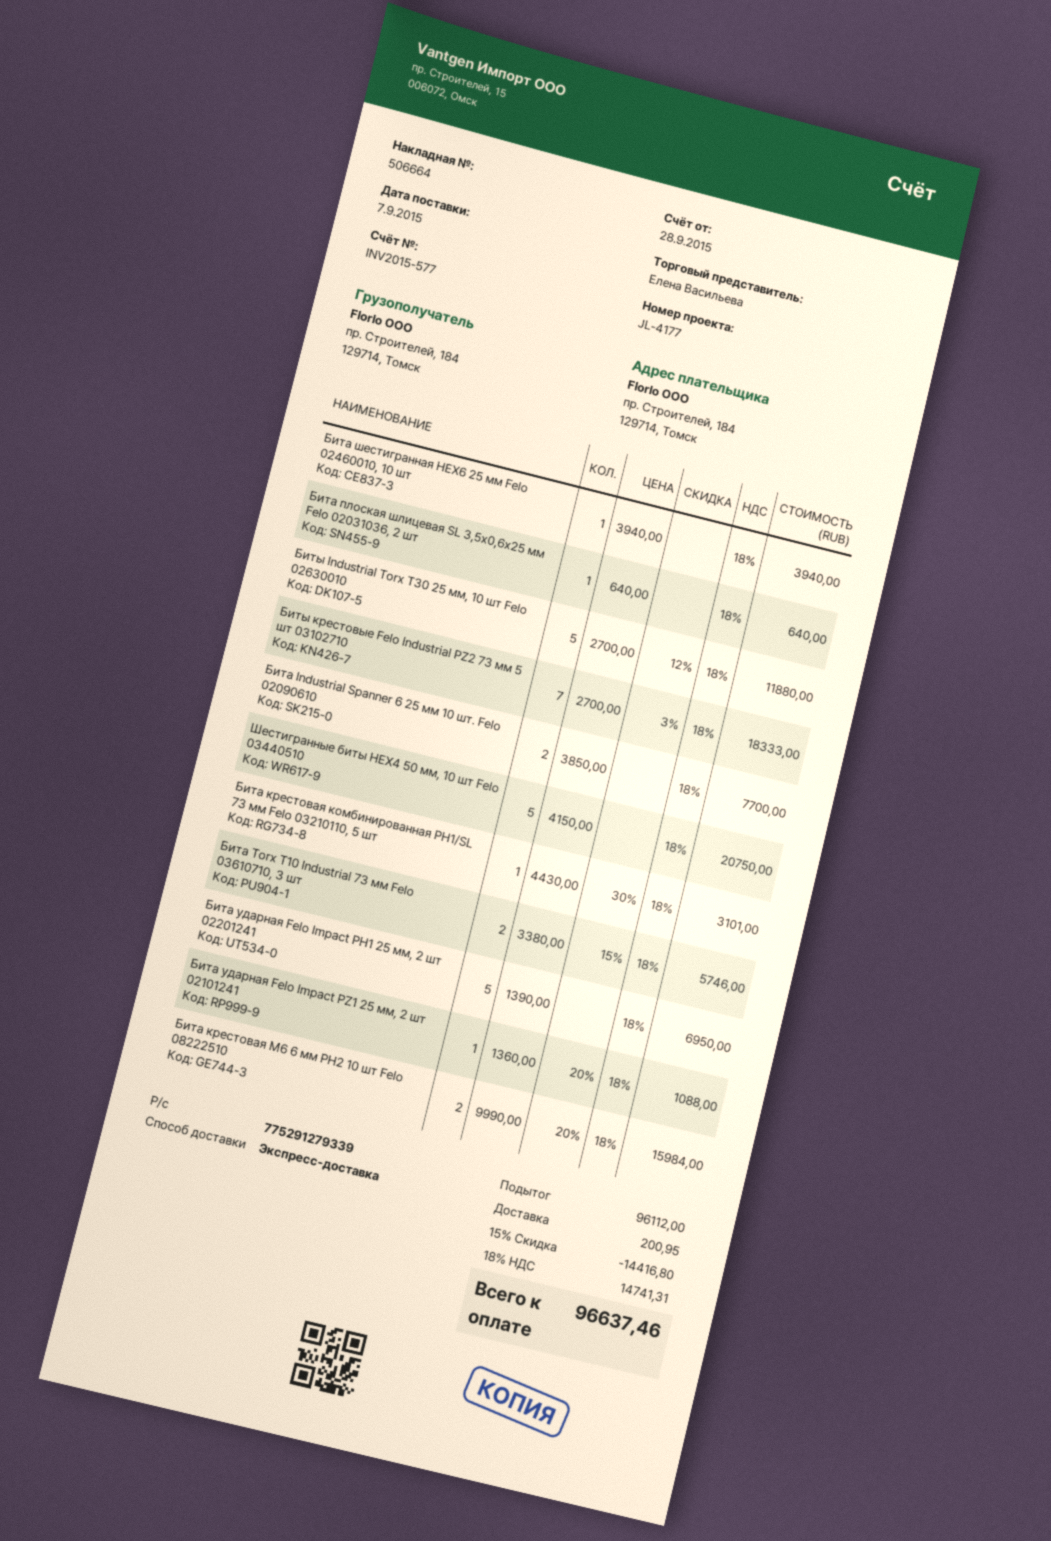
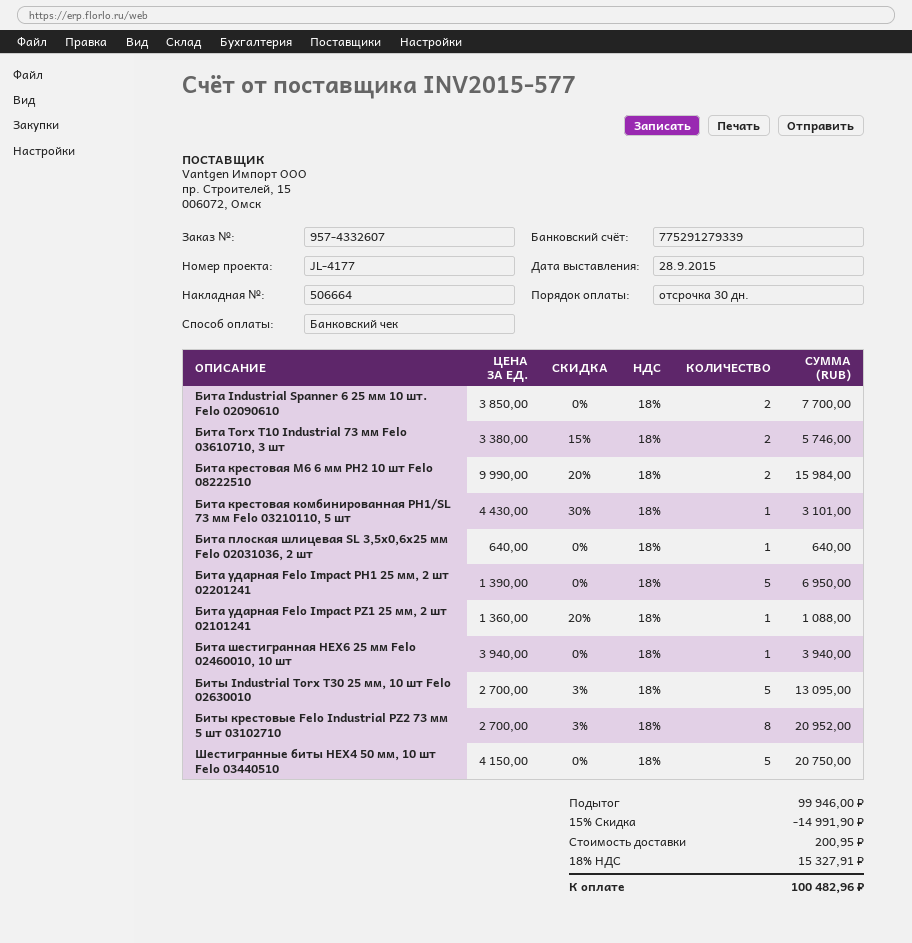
Биты Industrial Torx T30 25 мм, 10 шт Felo 02630010: 5 x 2700.00 - 12% = 11880.00 -> 5 x 2700.00 - 3% = 13095.00
Биты крестовые Felo Industrial PZ2 73 мм 5 шт 03102710: 7 x 2700.00 - 3% = 18333.00 -> 8 x 2700.00 - 3% = 20952.00
subtotal: 96112.00 -> 99946.00
discount: 15% = 14416.80 -> 15% = 14991.90
tax: 18% = 14741.31 -> 18% = 15327.91
total: 96637.46 -> 100482.96

